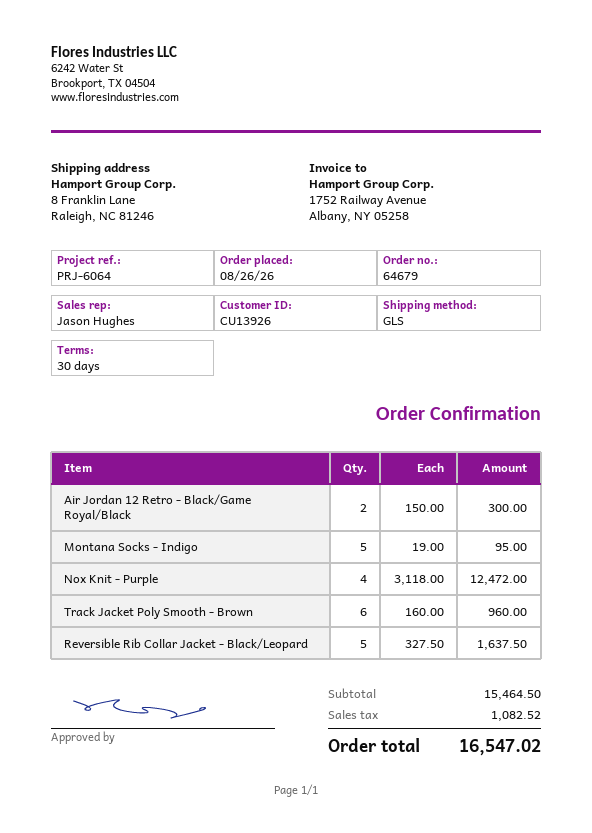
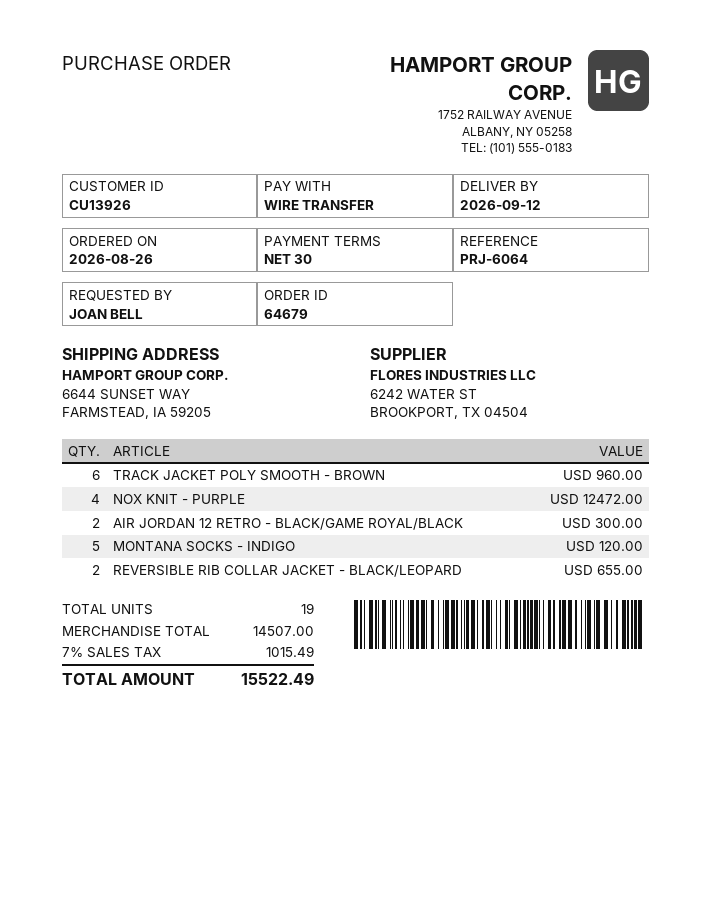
ship to: 8 Franklin Lane, Raleigh, NC 81246 -> 6644 SUNSET WAY, FARMSTEAD, IA 59205
Montana Socks - Indigo: 5 for 95.00 -> 5 for 120.00
Reversible Rib Collar Jacket - Black/Leopard: 5 for 1637.50 -> 2 for 655.00
subtotal: 15464.50 -> 14507.00
tax: 1082.52 -> 1015.49
total: 16547.02 -> 15522.49

